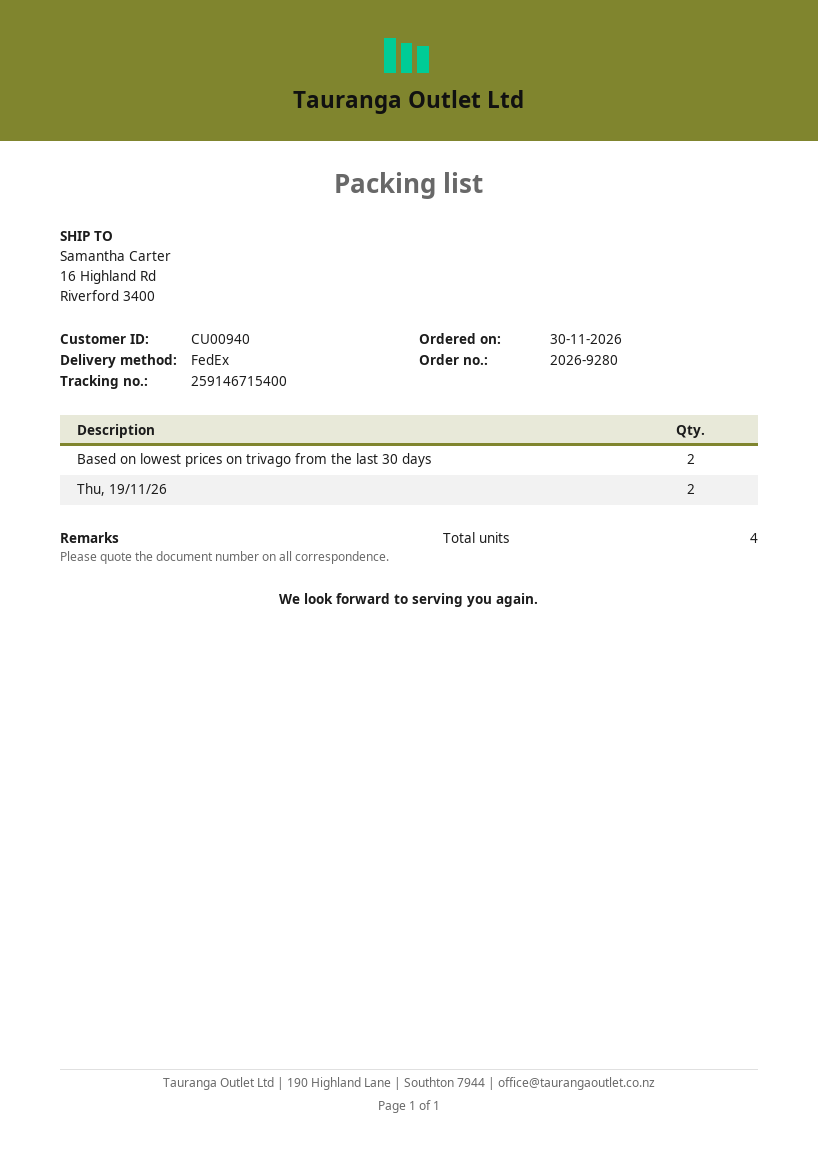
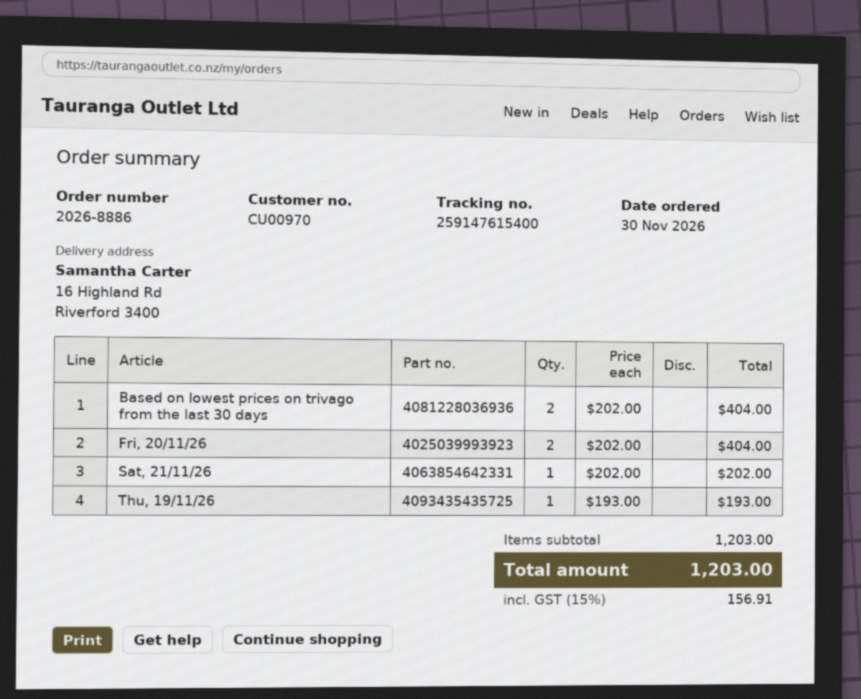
order number: 2026-9280 -> 2026-8886
customer number: CU00940 -> CU00970
tracking number: 259146715400 -> 259147615400
Thu, 19/11/26: 2 -> 1
Fri, 20/11/26: none -> 2
Sat, 21/11/26: none -> 1

